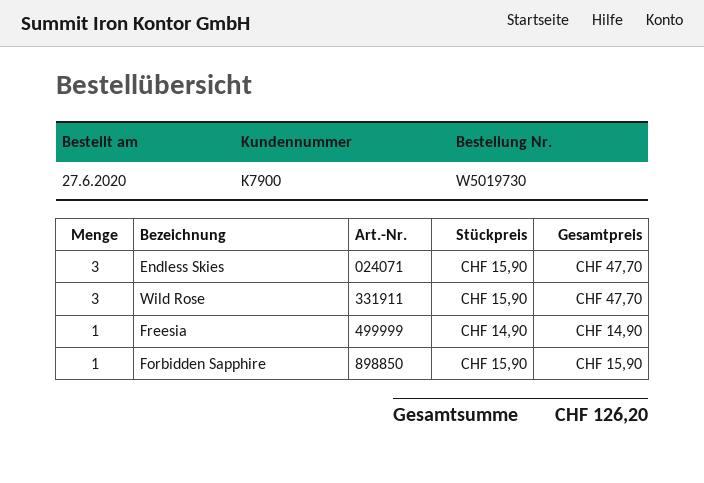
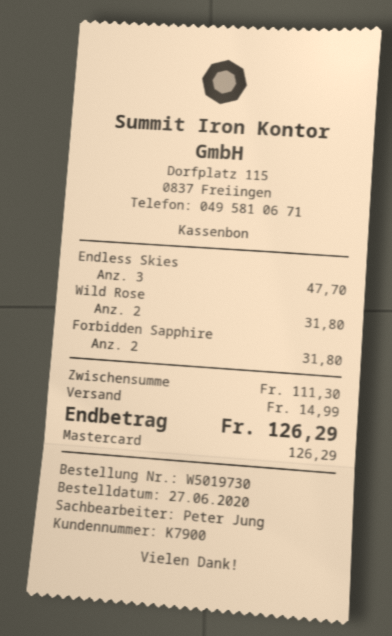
Wild Rose: 3 for 47.70 -> 2 for 31.80
Freesia: 1 for 14.90 -> none
Forbidden Sapphire: 1 for 15.90 -> 2 for 31.80
shipping: none -> 14.99
total: 126.20 -> 126.29

